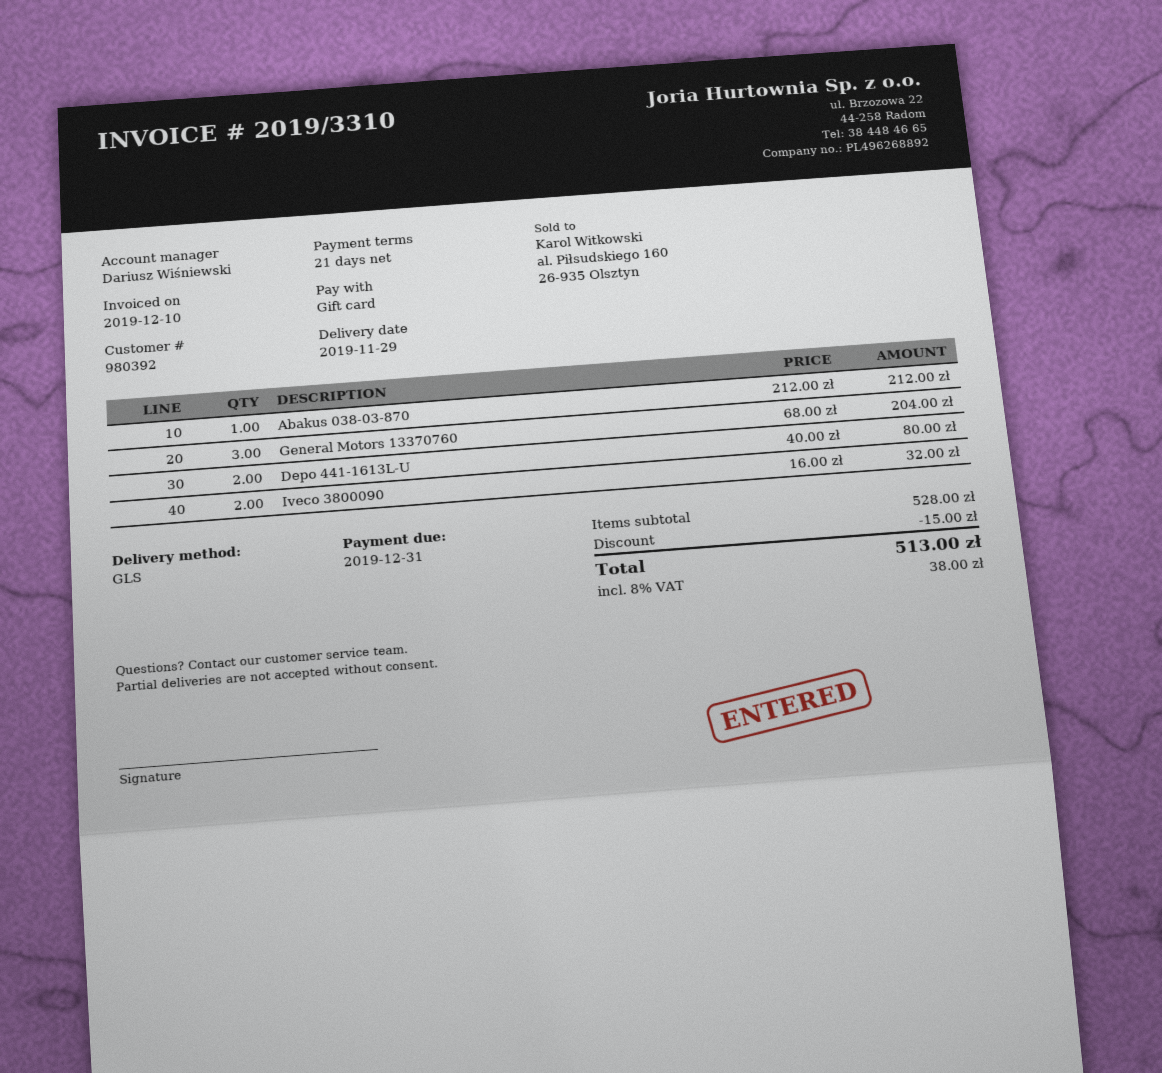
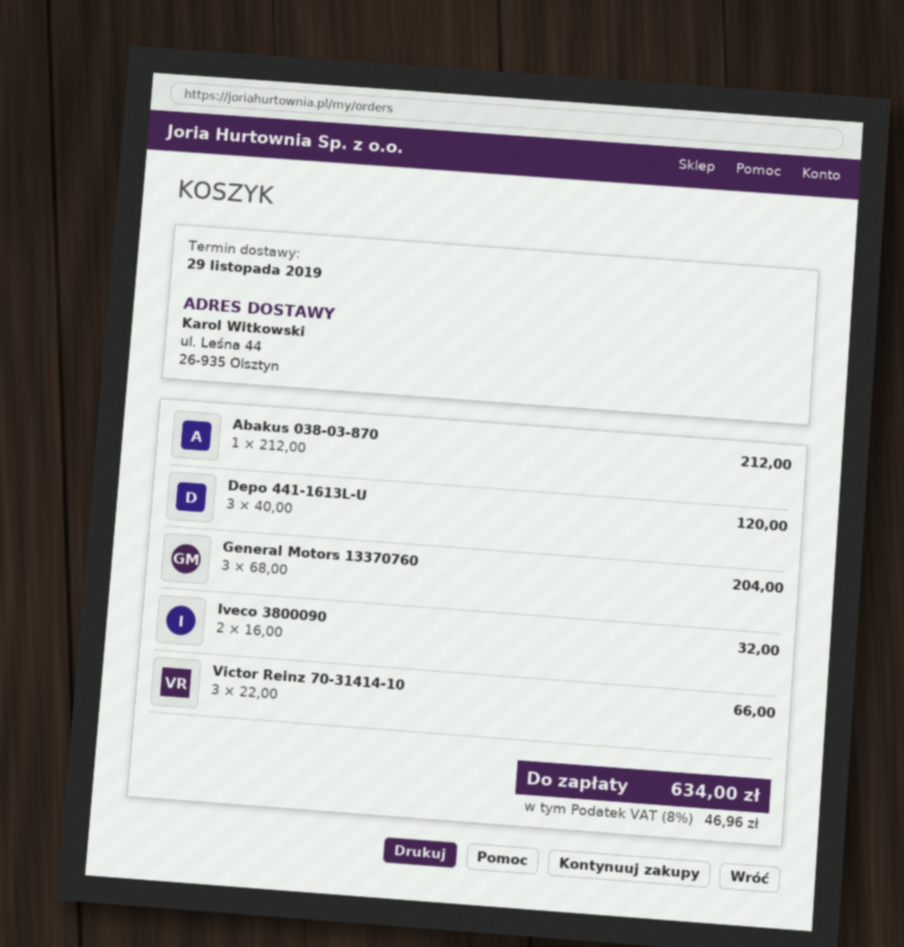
Depo 441-1613L-U: 2 x 40.00 = 80.00 -> 3 x 40.00 = 120.00
Victor Reinz 70-31414-10: none -> 3 x 22.00 = 66.00
discount: 15.00 -> none
tax: 8% = 38.00 -> 8% = 46.96
total: 513.00 -> 634.00

